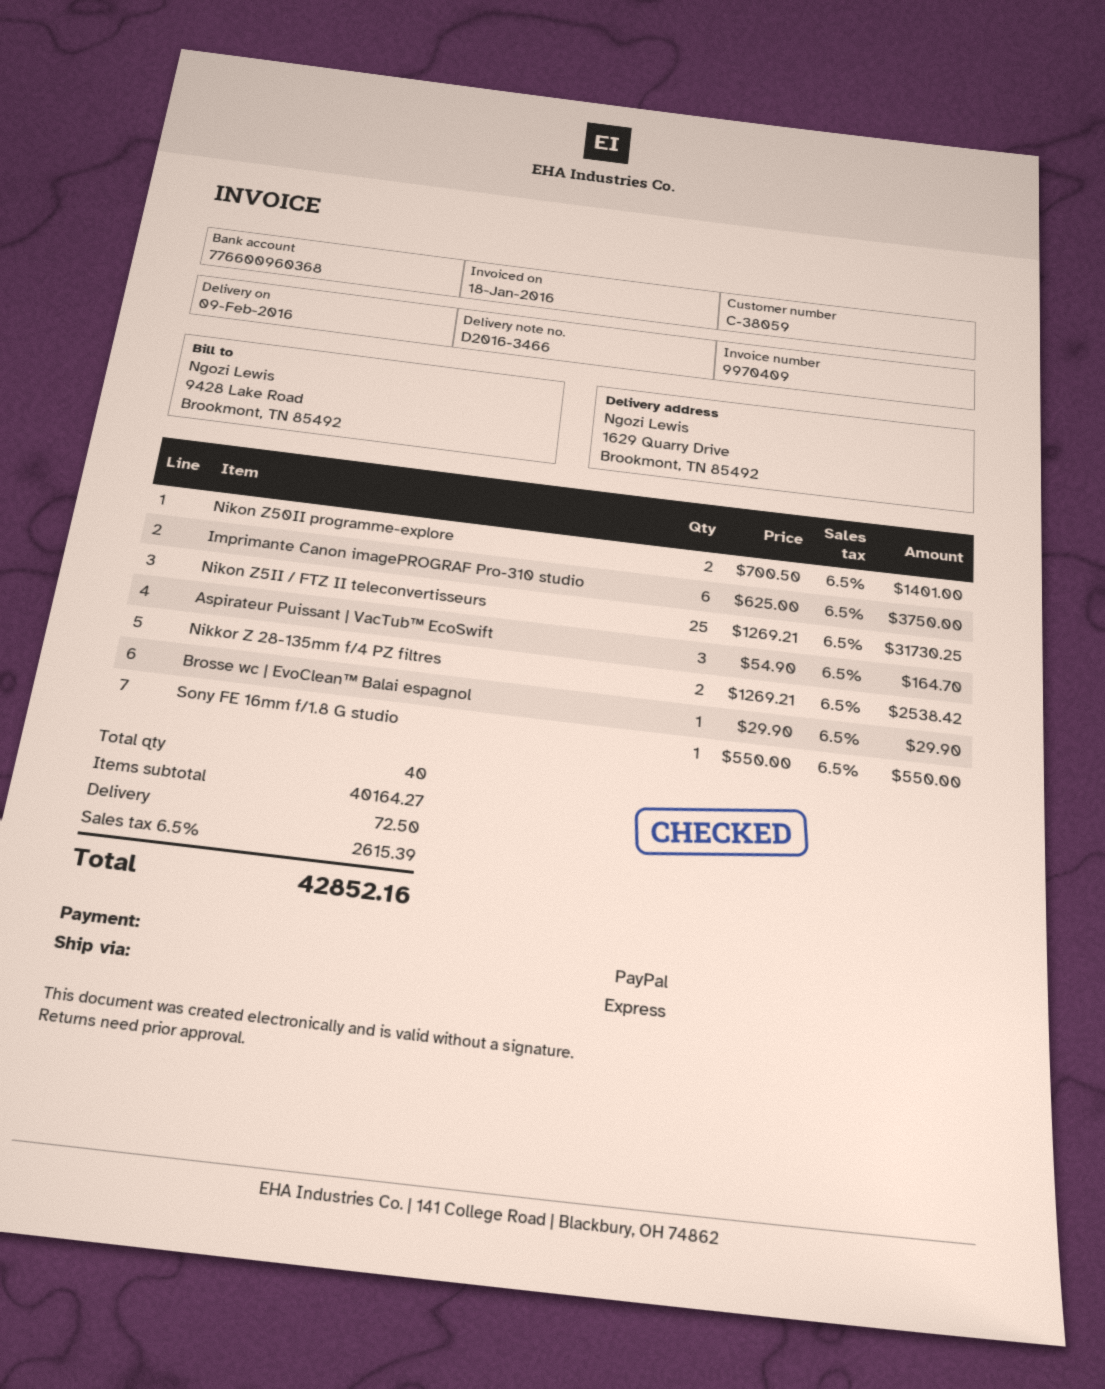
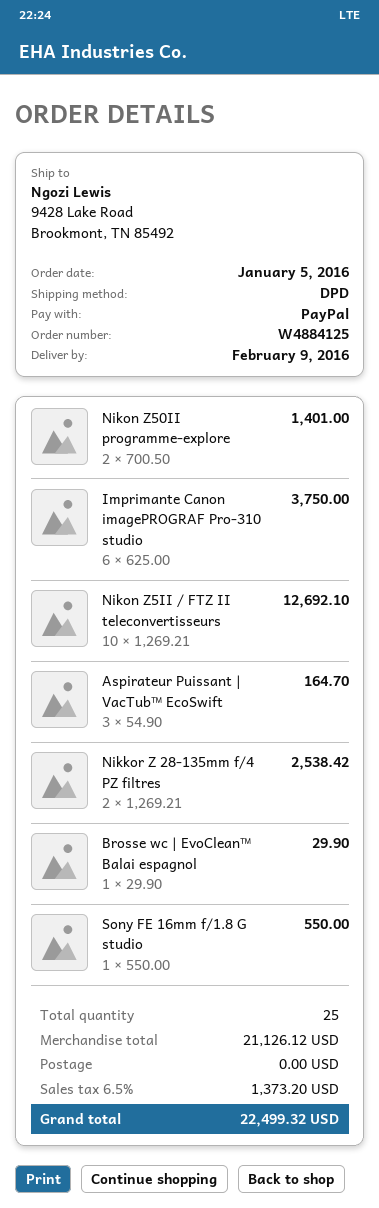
shipping method: express -> DPD
ship to: 1629 Quarry Drive, Brookmont, TN 85492 -> 9428 Lake Road, Brookmont, TN 85492
Nikon Z5II / FTZ II teleconvertisseurs: 25 x 1269.21 = 31730.25 -> 10 x 1269.21 = 12692.10
total quantity: 40 -> 25
subtotal: 40164.27 -> 21126.12
shipping: 72.50 -> 0.00
tax: 6.5% = 2615.39 -> 6.5% = 1373.20
total: 42852.16 -> 22499.32

